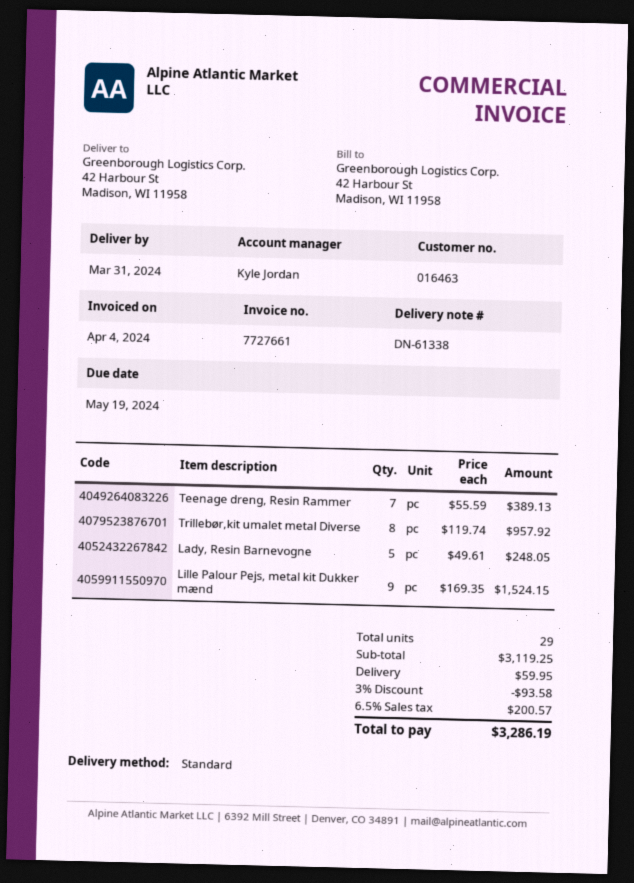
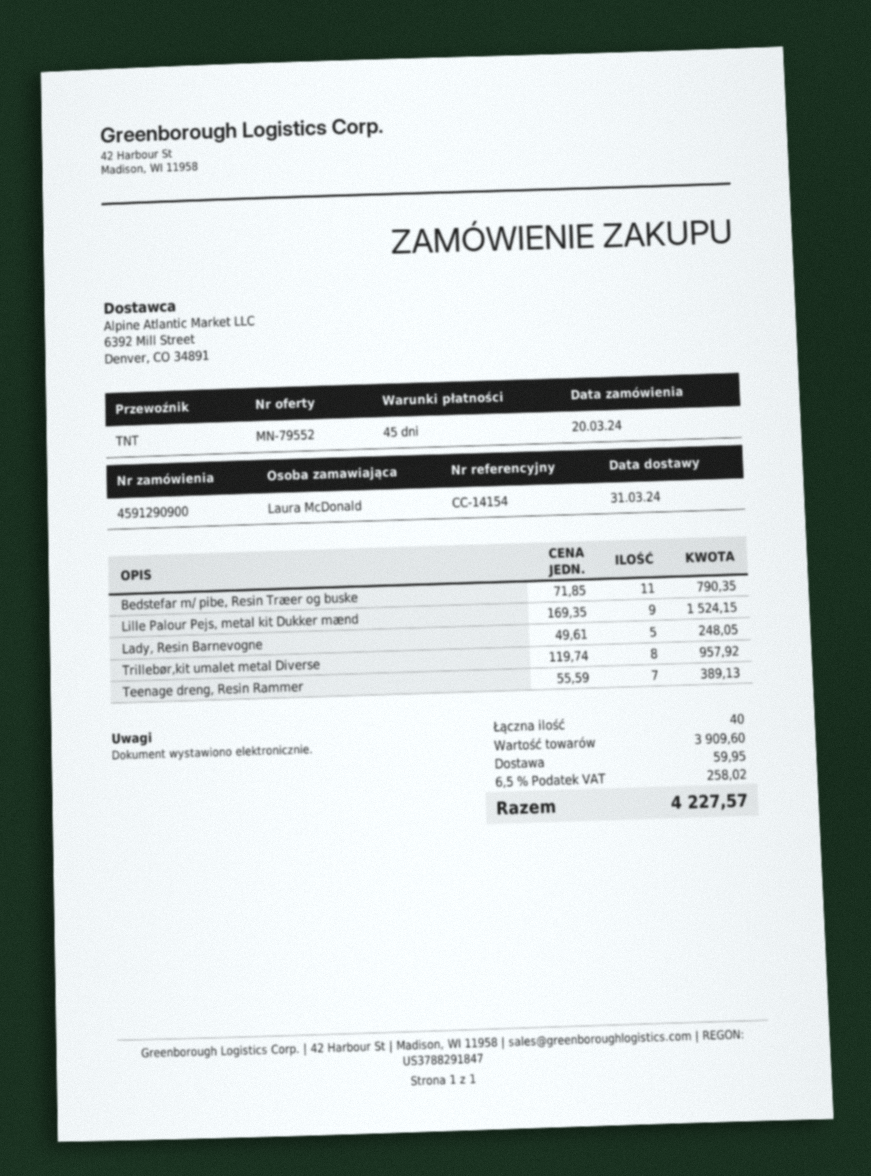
shipping method: standard -> TNT
Bedstefar m/ pibe, Resin Træer og buske: none -> 11 x 71.85 = 790.35
total quantity: 29 -> 40
subtotal: 3119.25 -> 3909.60
discount: 3% = 93.58 -> none
tax: 6.5% = 200.57 -> 6.5% = 258.02
total: 3286.19 -> 4227.57

